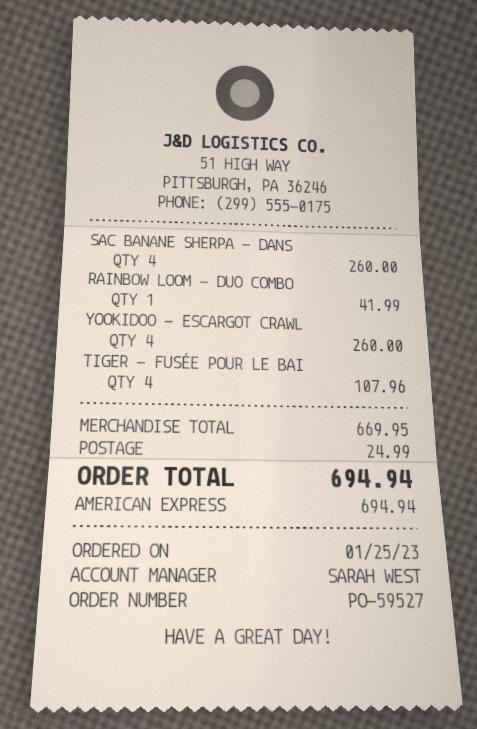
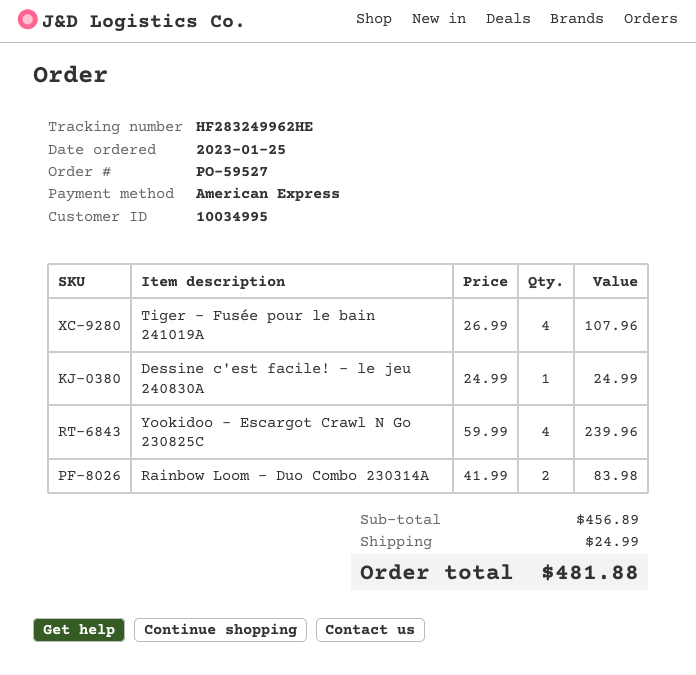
SAC BANANE SHERPA - DANS: 4 for 260.00 -> none
RAINBOW LOOM - DUO COMBO: 1 for 41.99 -> 2 for 83.98
YOOKIDOO - ESCARGOT CRAWL: 4 for 260.00 -> 4 for 239.96
Dessine c'est facile! - le jeu 240830A: none -> 1 for 24.99
subtotal: 669.95 -> 456.89
total: 694.94 -> 481.88

